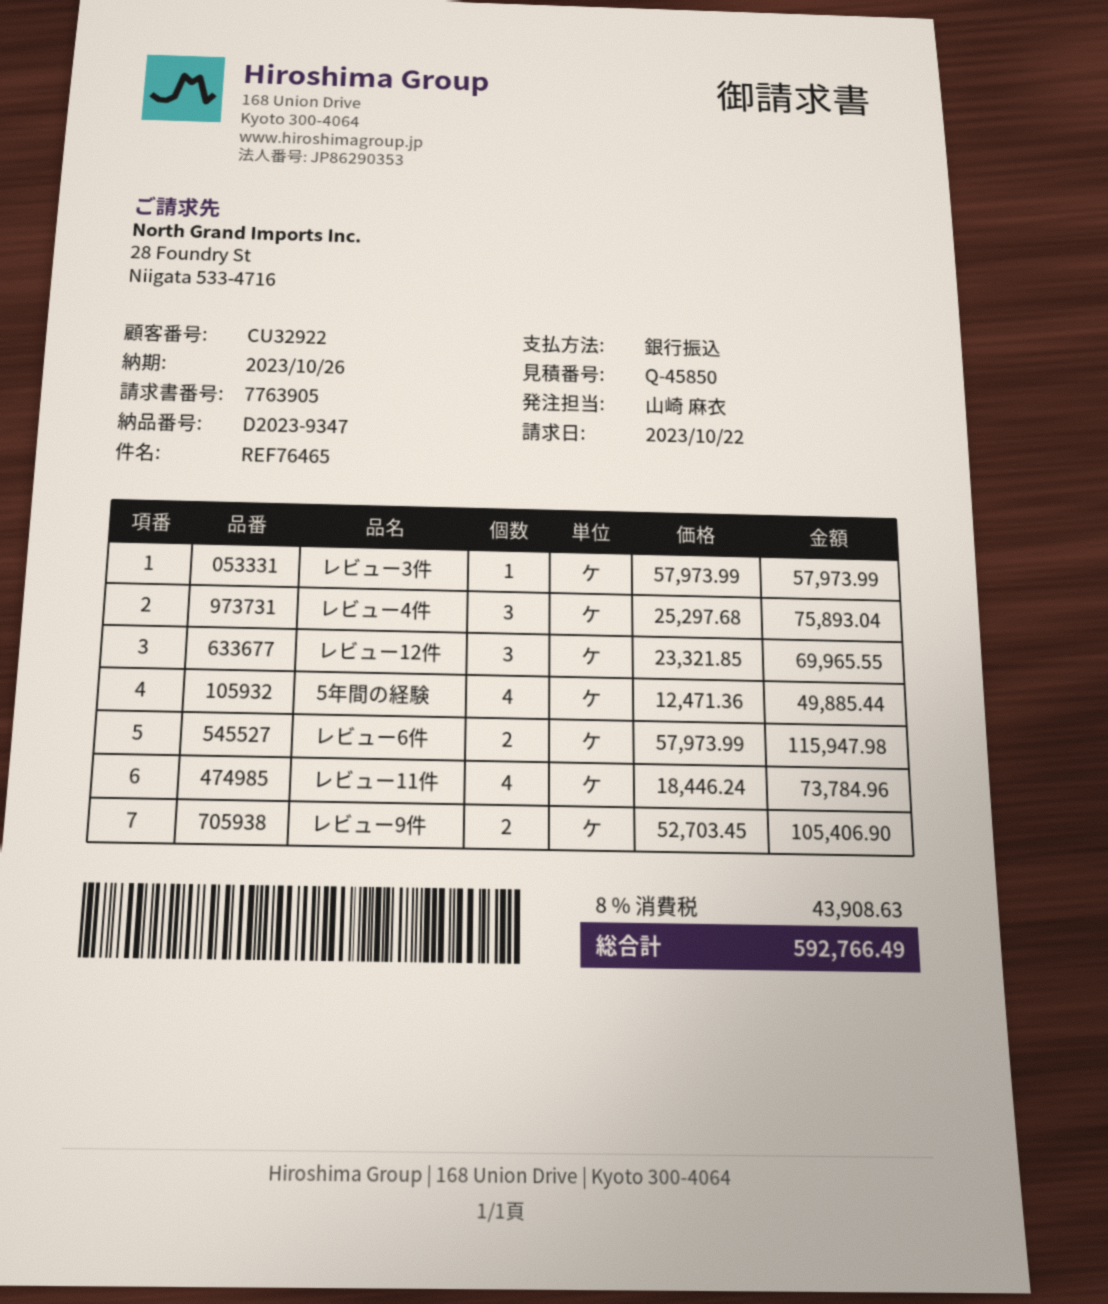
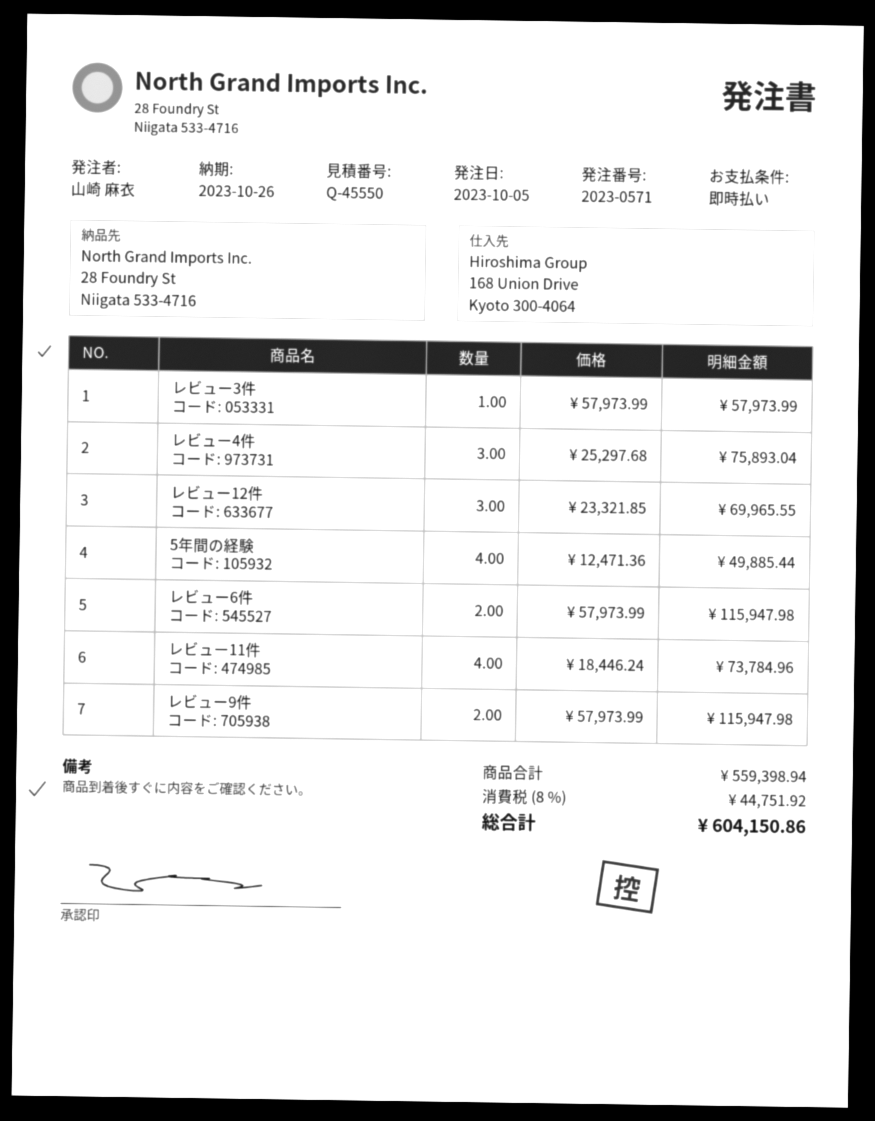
quote number: Q-45850 -> Q-45550
レビュー9件: 2 x 52703.45 = 105406.90 -> 2 x 57973.99 = 115947.98
tax: 8% = 43908.63 -> 8% = 44751.92
total: 592766.49 -> 604150.86

